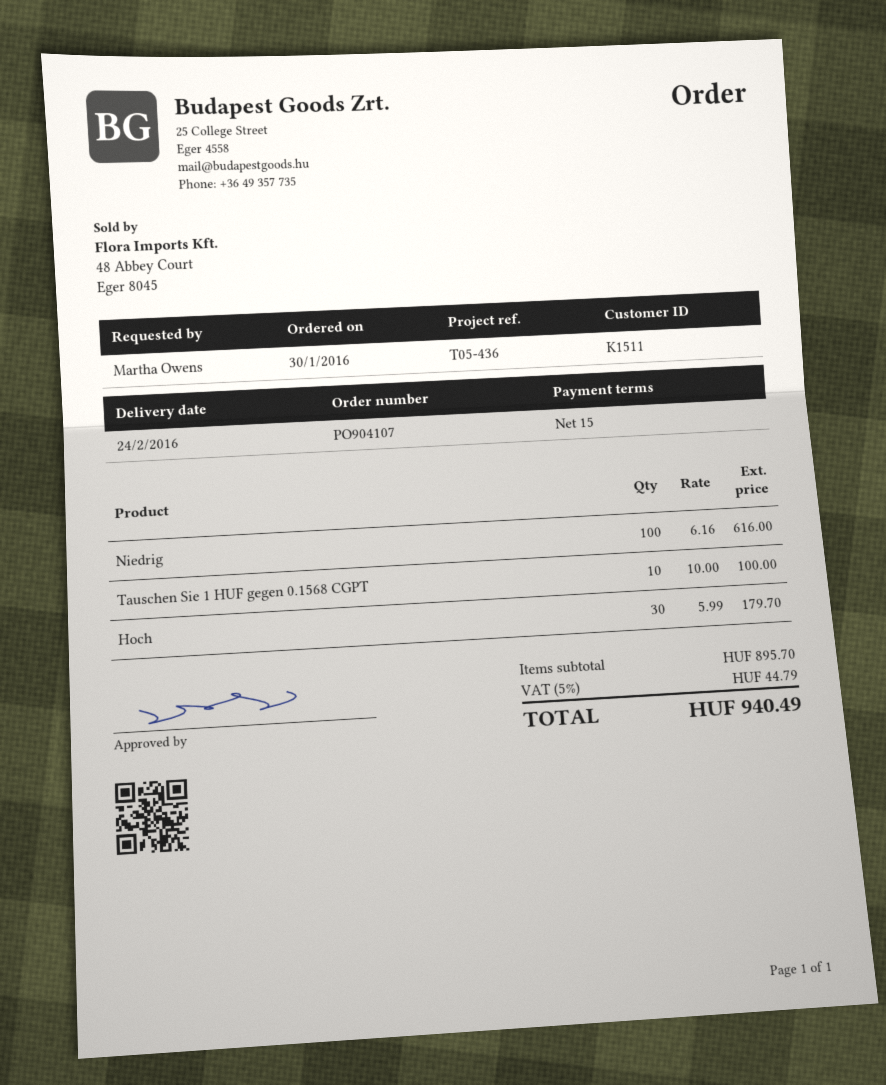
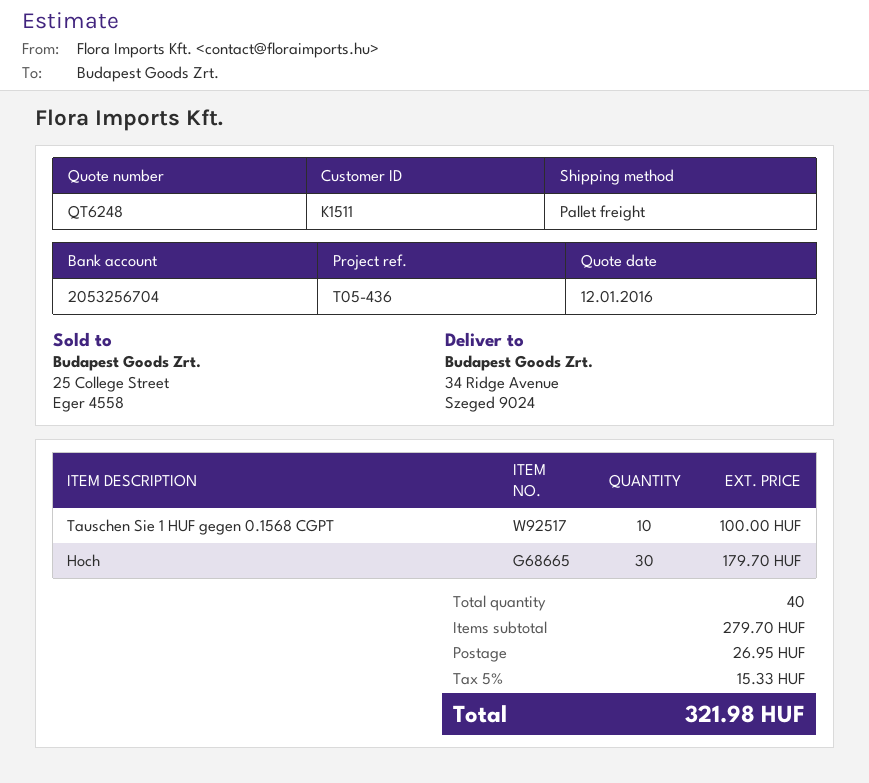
Niedrig: 100 for 616.00 -> none
subtotal: 895.70 -> 279.70
shipping: none -> 26.95
tax: 5% = 44.79 -> 5% = 15.33
total: 940.49 -> 321.98

